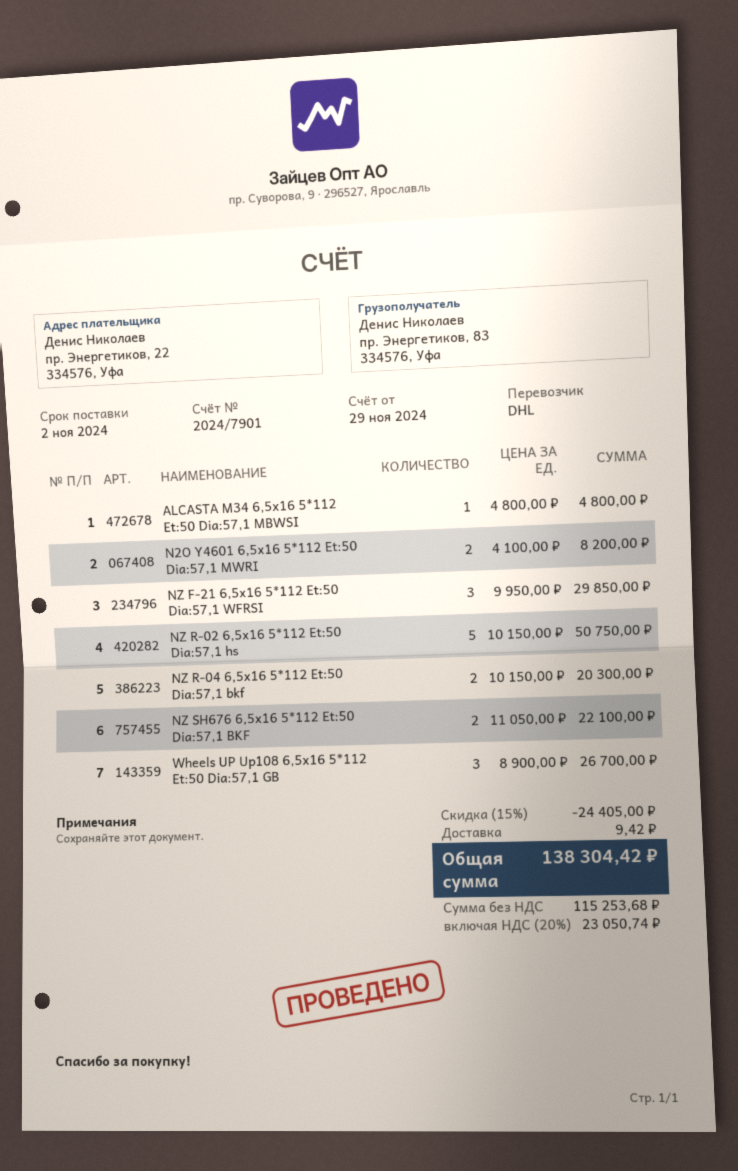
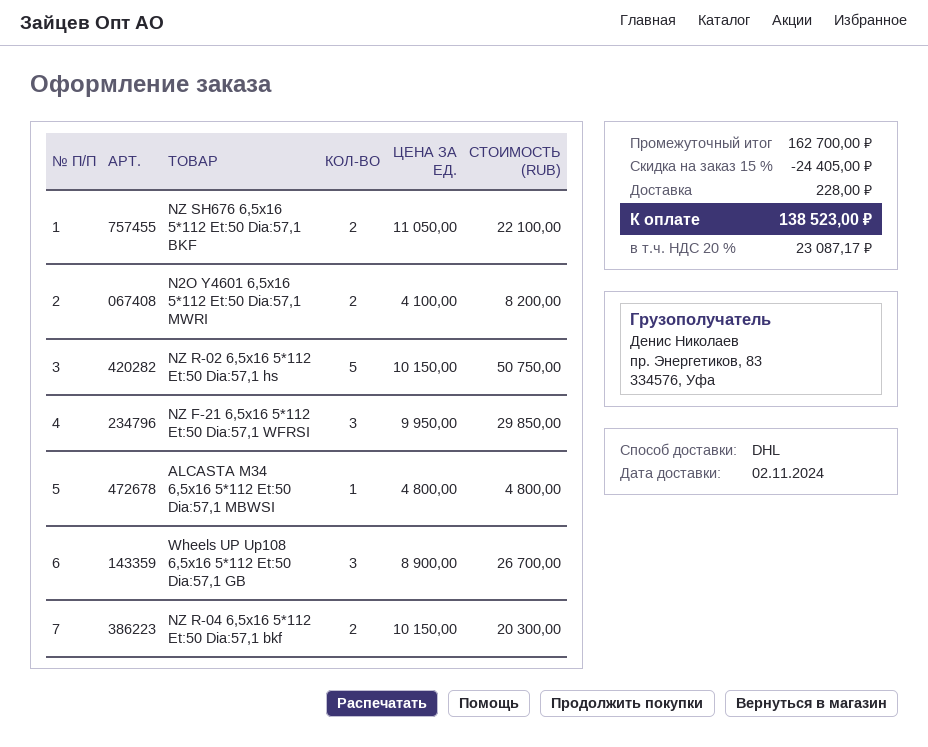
shipping: 9.42 -> 228.00
tax: 20% = 23050.74 -> 20% = 23087.17
total: 138304.42 -> 138523.00

